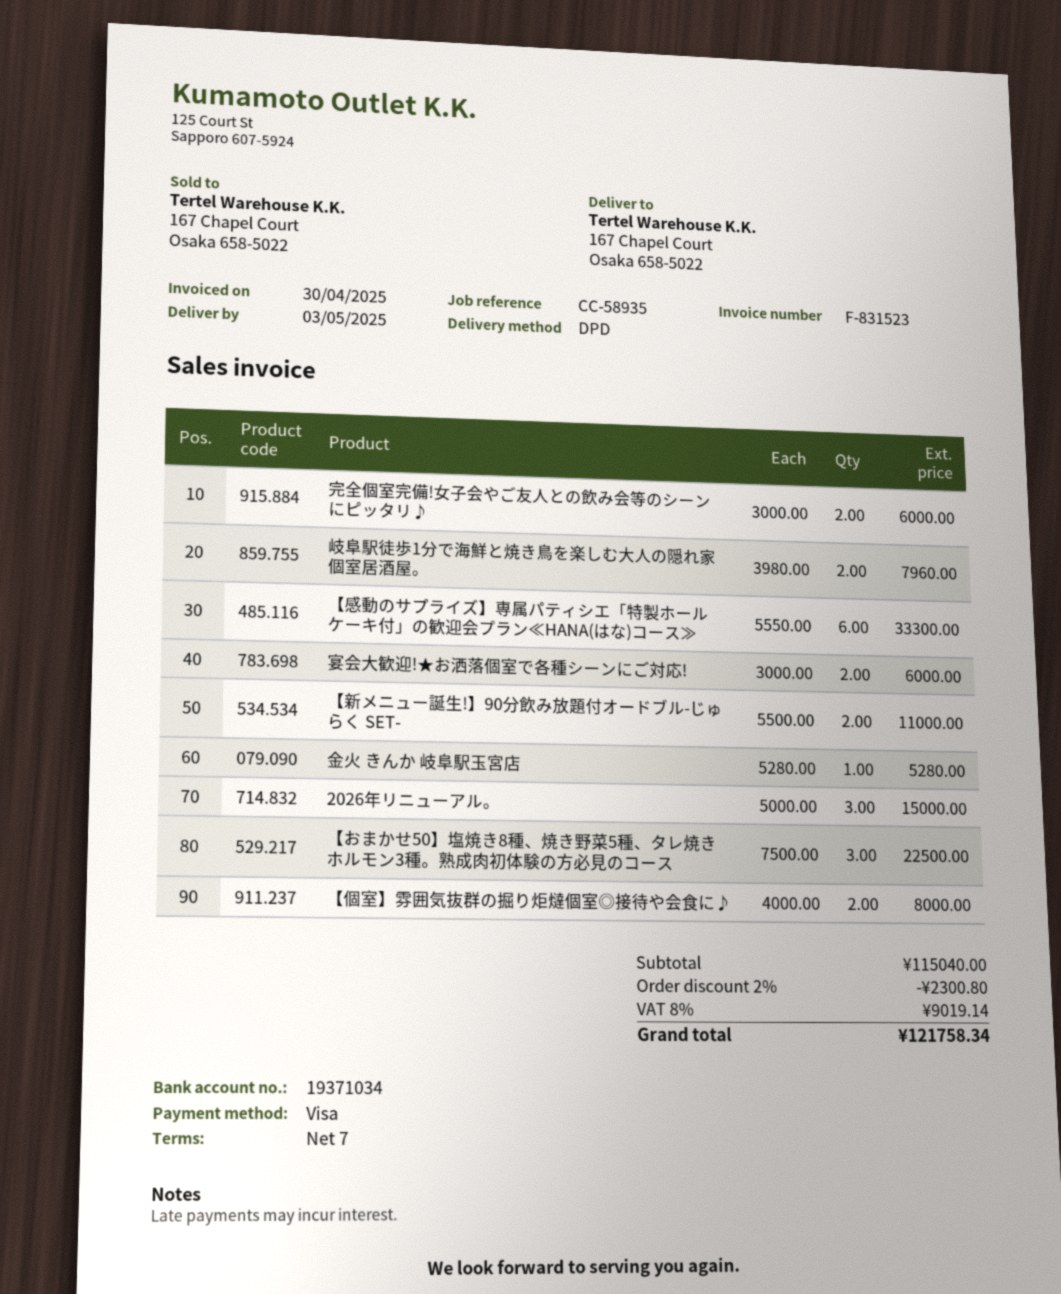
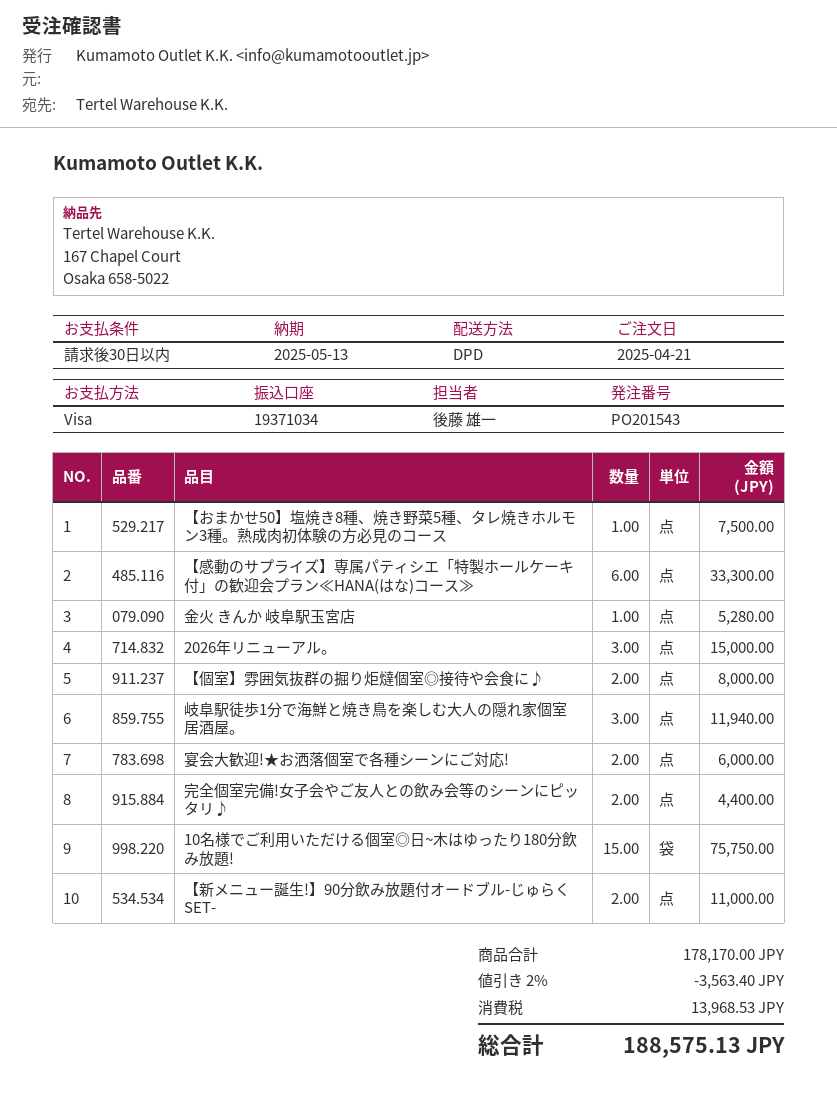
delivery date: 2025-05-03 -> 2025-05-13
payment terms: 7 days -> 30 days
完全個室完備!女子会やご友人との飲み会等のシーンにピッタリ♪: 2 for 6000.00 -> 2 for 4400.00
岐阜駅徒歩1分で海鮮と焼き鳥を楽しむ大人の隠れ家個室居酒屋。: 2 for 7960.00 -> 3 for 11940.00
【おまかせ50】塩焼き8種、焼き野菜5種、タレ焼きホルモン3種。熟成肉初体験の方必見のコース: 3 for 22500.00 -> 1 for 7500.00
10名様でご利用いただける個室◎日~木はゆったり180分飲み放題!: none -> 15 for 75750.00
subtotal: 115040.00 -> 178170.00
discount: 2% = 2300.80 -> 2% = 3563.40
tax: 9019.14 -> 13968.53
total: 121758.34 -> 188575.13

